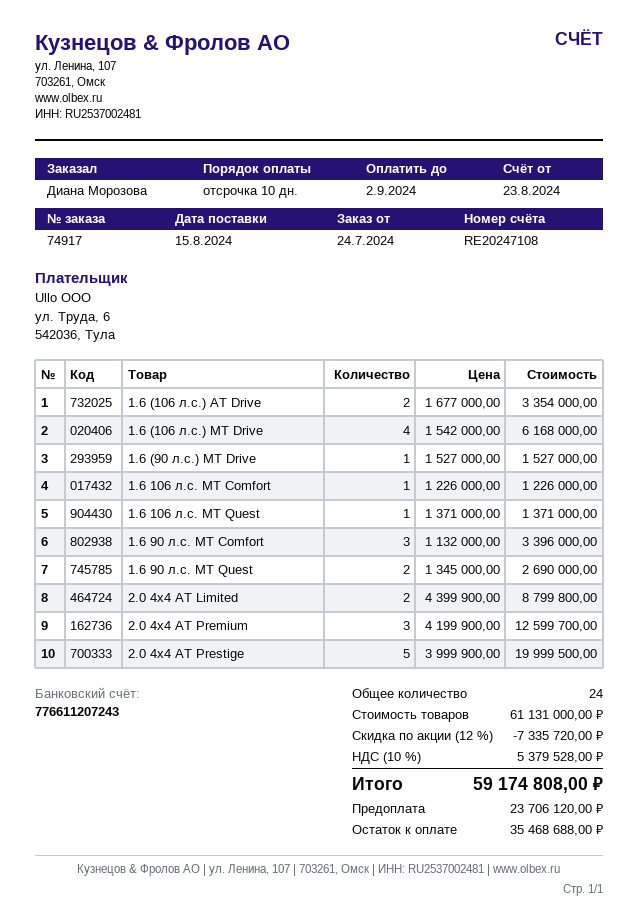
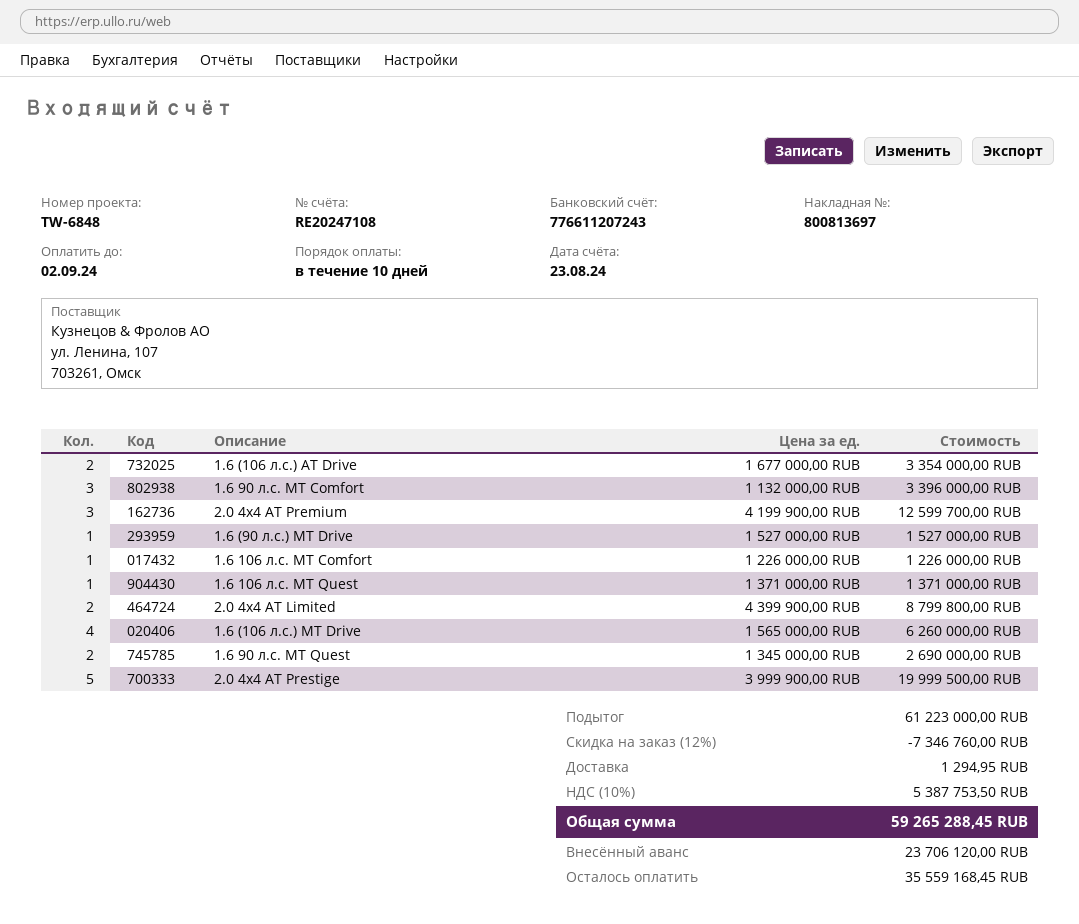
1.6 (106 л.с.) MT Drive: 4 x 1542000.00 = 6168000.00 -> 4 x 1565000.00 = 6260000.00
subtotal: 61131000.00 -> 61223000.00
discount: 12% = 7335720.00 -> 12% = 7346760.00
shipping: none -> 1294.95
tax: 10% = 5379528.00 -> 10% = 5387753.50
total: 59174808.00 -> 59265288.45
balance: 35468688.00 -> 35559168.45

